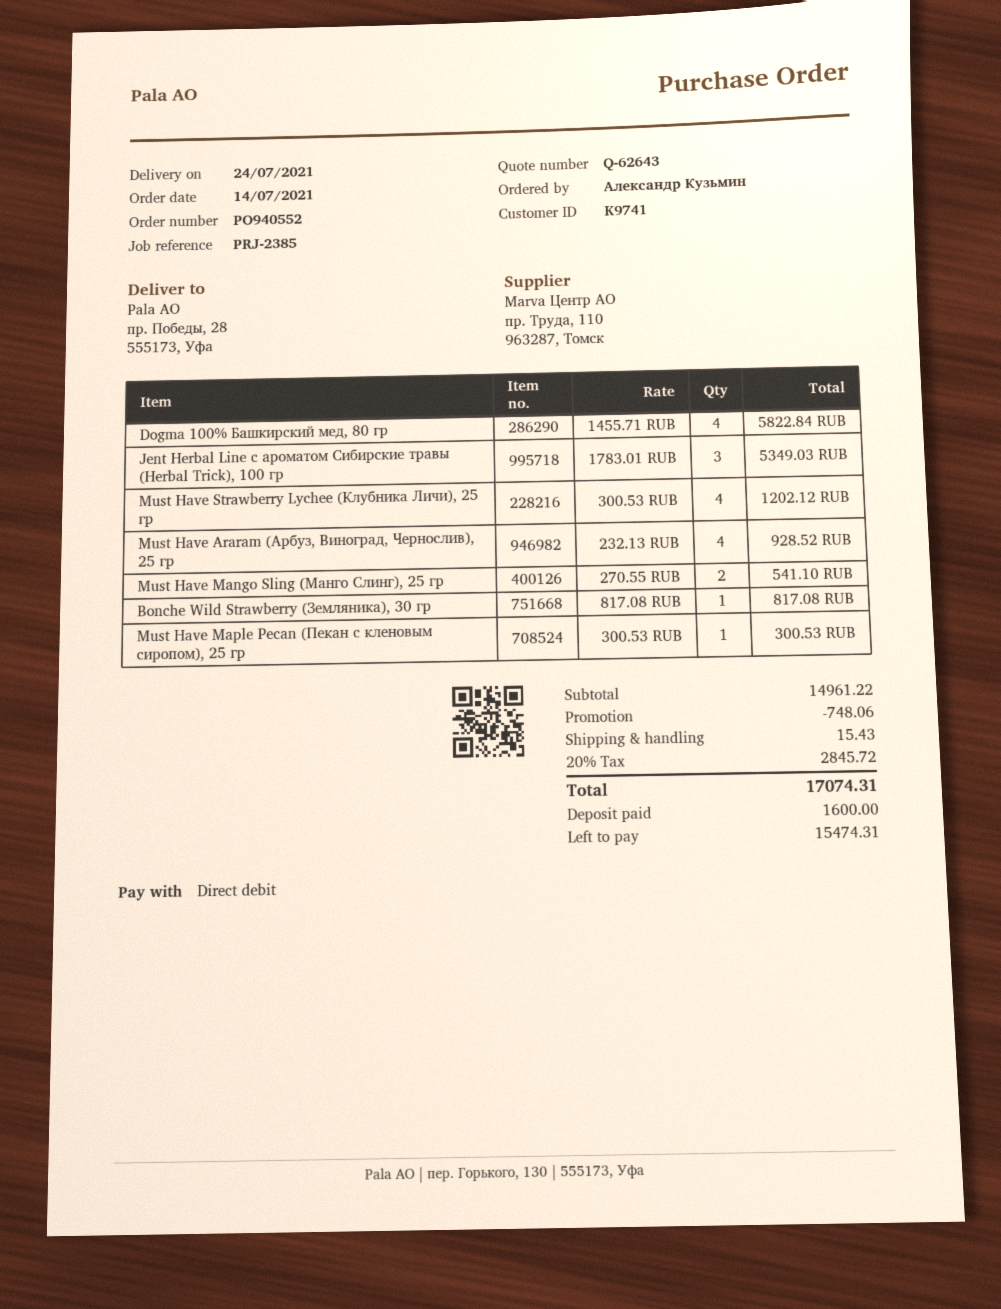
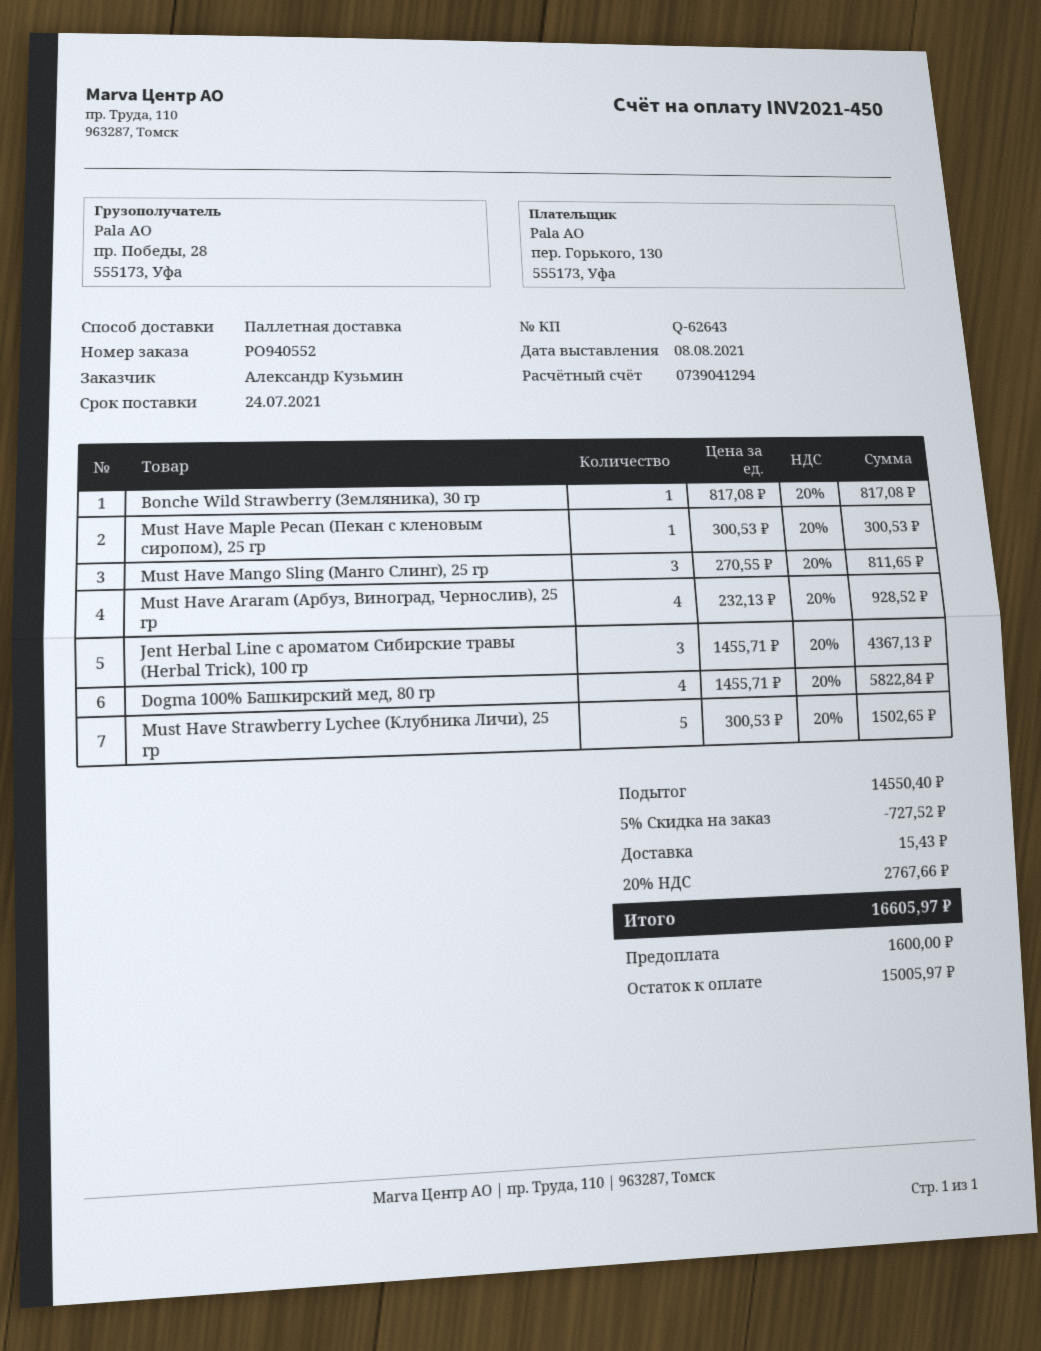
Jent Herbal Line с ароматом Сибирские травы (Herbal Trick), 100 гр: 3 x 1783.01 = 5349.03 -> 3 x 1455.71 = 4367.13
Must Have Strawberry Lychee (Клубника Личи), 25 гр: 4 x 300.53 = 1202.12 -> 5 x 300.53 = 1502.65
Must Have Mango Sling (Манго Слинг), 25 гр: 2 x 270.55 = 541.10 -> 3 x 270.55 = 811.65
subtotal: 14961.22 -> 14550.40
discount: 748.06 -> 727.52
tax: 20% = 2845.72 -> 20% = 2767.66
total: 17074.31 -> 16605.97
balance: 15474.31 -> 15005.97

